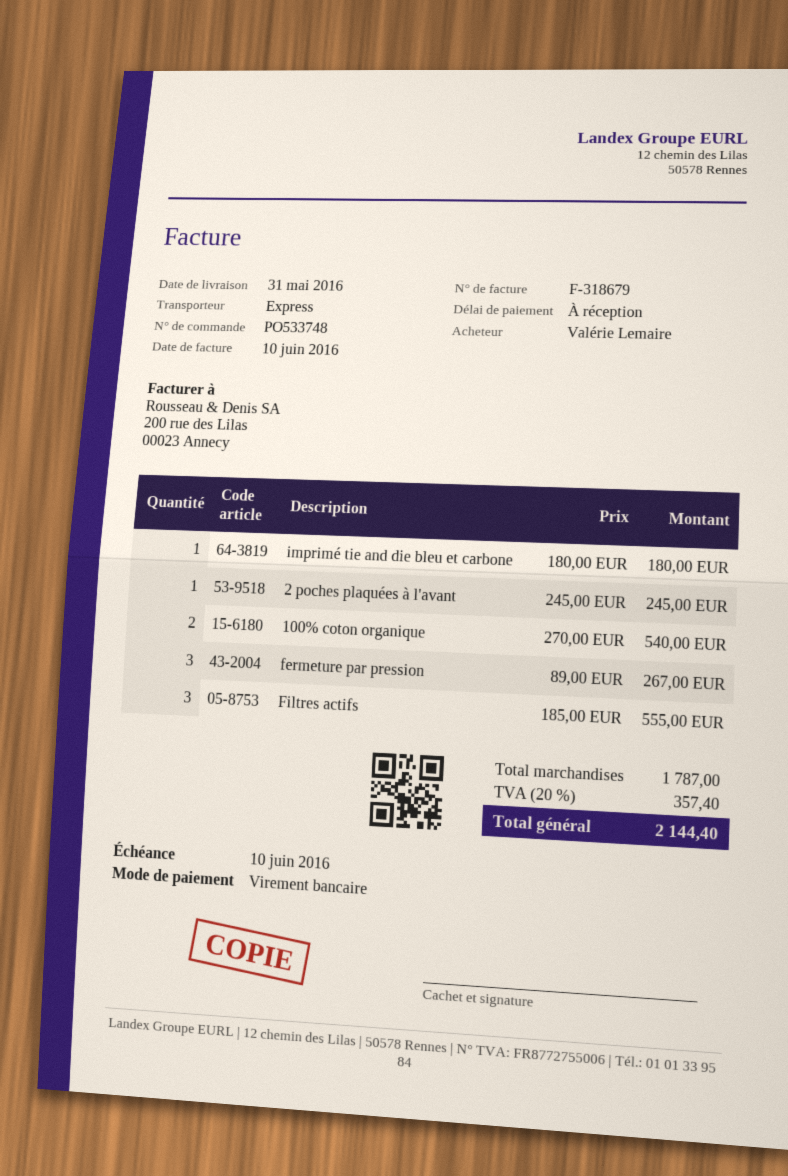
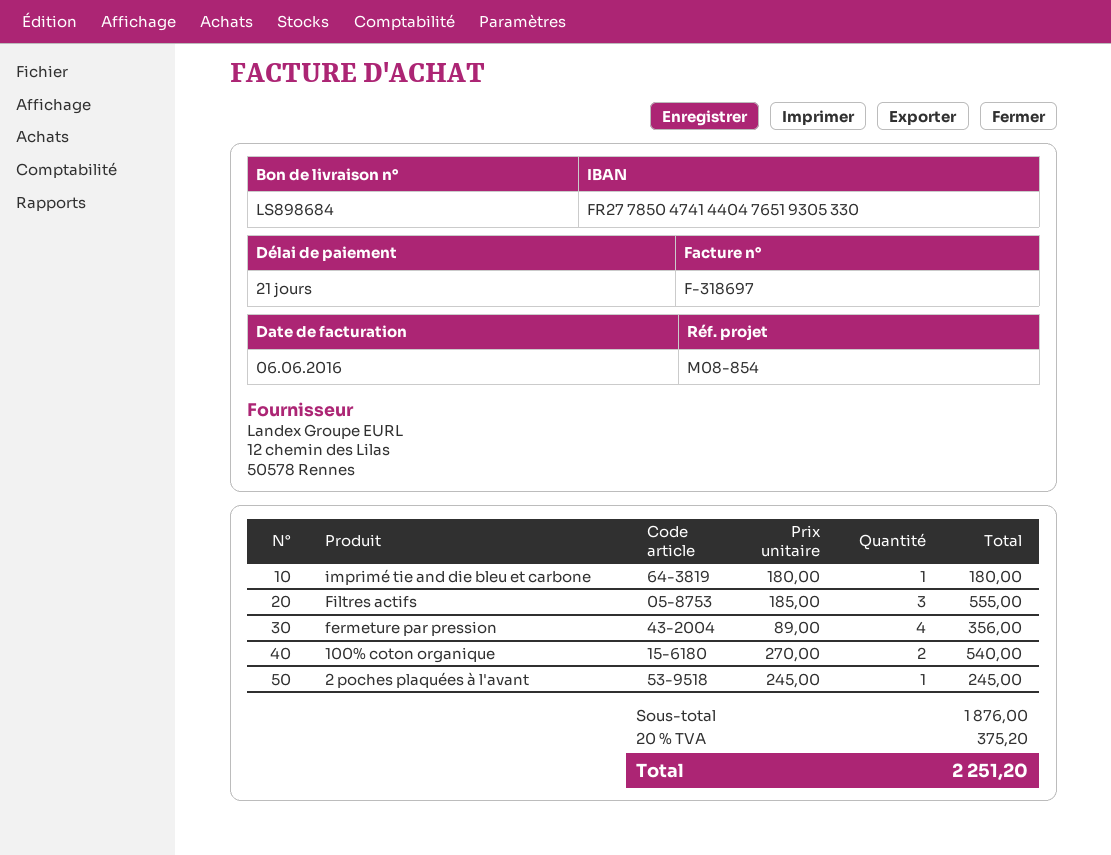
invoice number: F-318679 -> F-318697
invoice date: 2016-06-10 -> 2016-06-06
payment terms: on receipt -> 21 days
fermeture par pression: 3 x 89.00 = 267.00 -> 4 x 89.00 = 356.00
subtotal: 1787.00 -> 1876.00
tax: 20% = 357.40 -> 20% = 375.20
total: 2144.40 -> 2251.20

